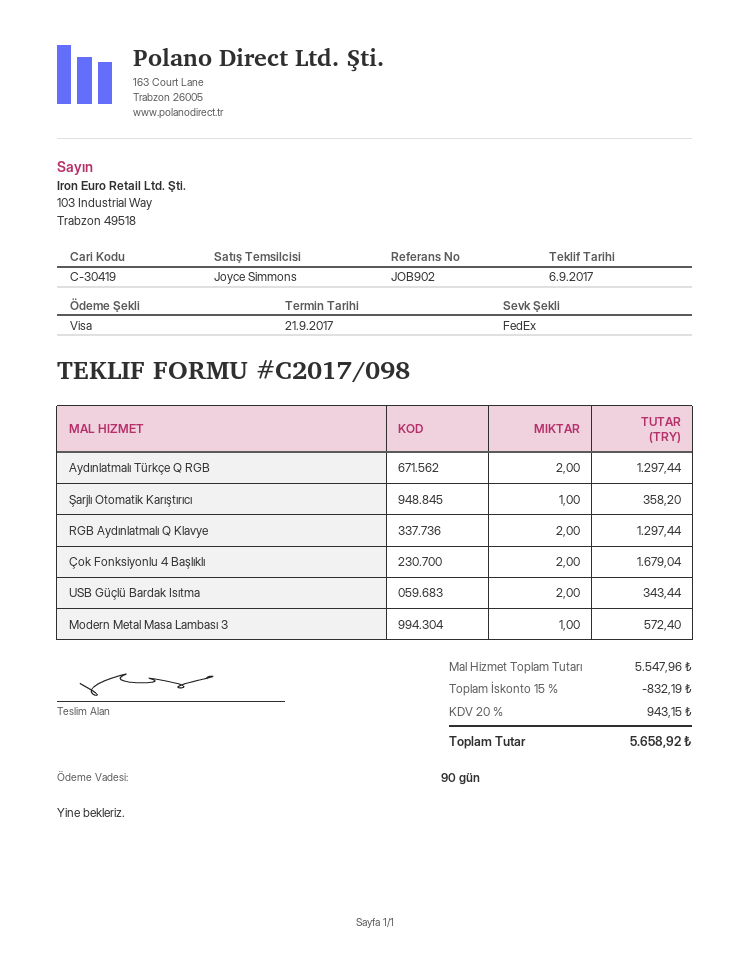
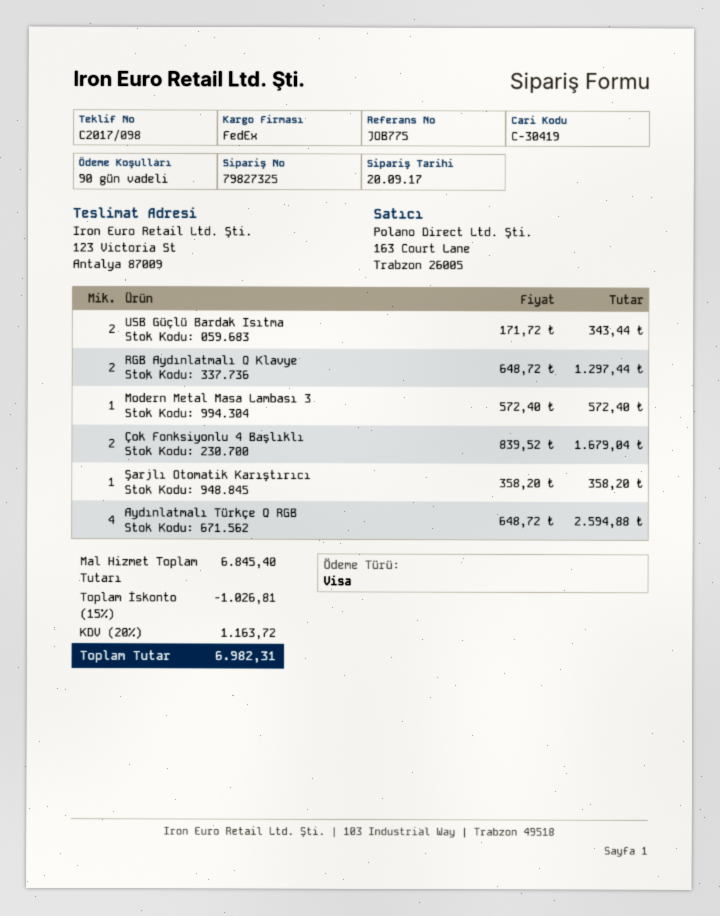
reference: JOB902 -> JOB775
Aydınlatmalı Türkçe Q RGB: 2 for 1297.44 -> 4 for 2594.88
subtotal: 5547.96 -> 6845.40
discount: 15% = 832.19 -> 15% = 1026.81
tax: 20% = 943.15 -> 20% = 1163.72
total: 5658.92 -> 6982.31

